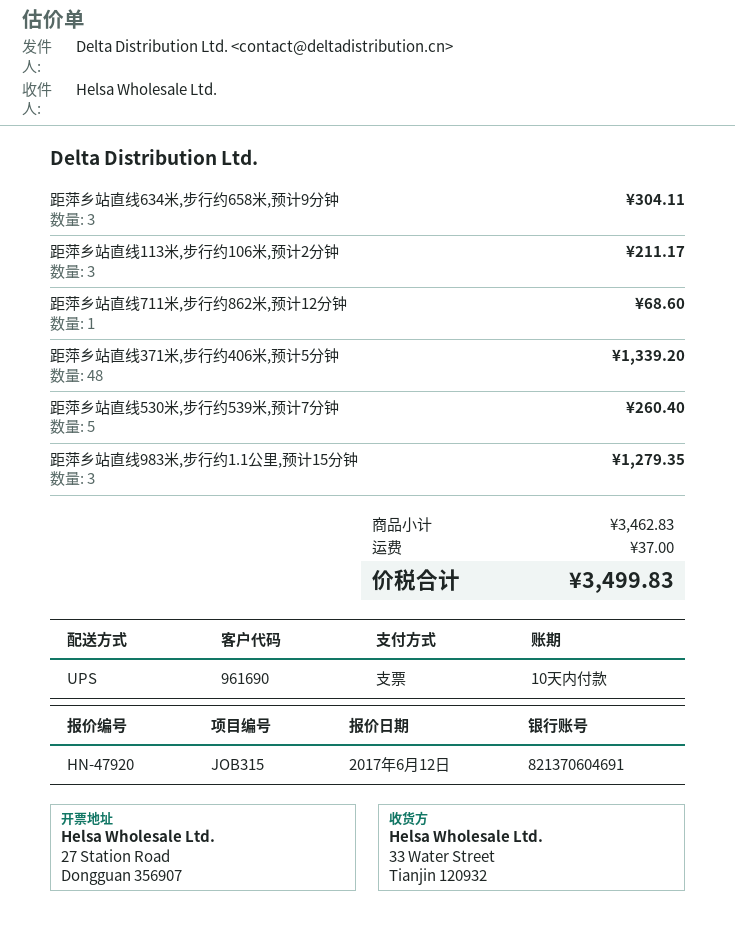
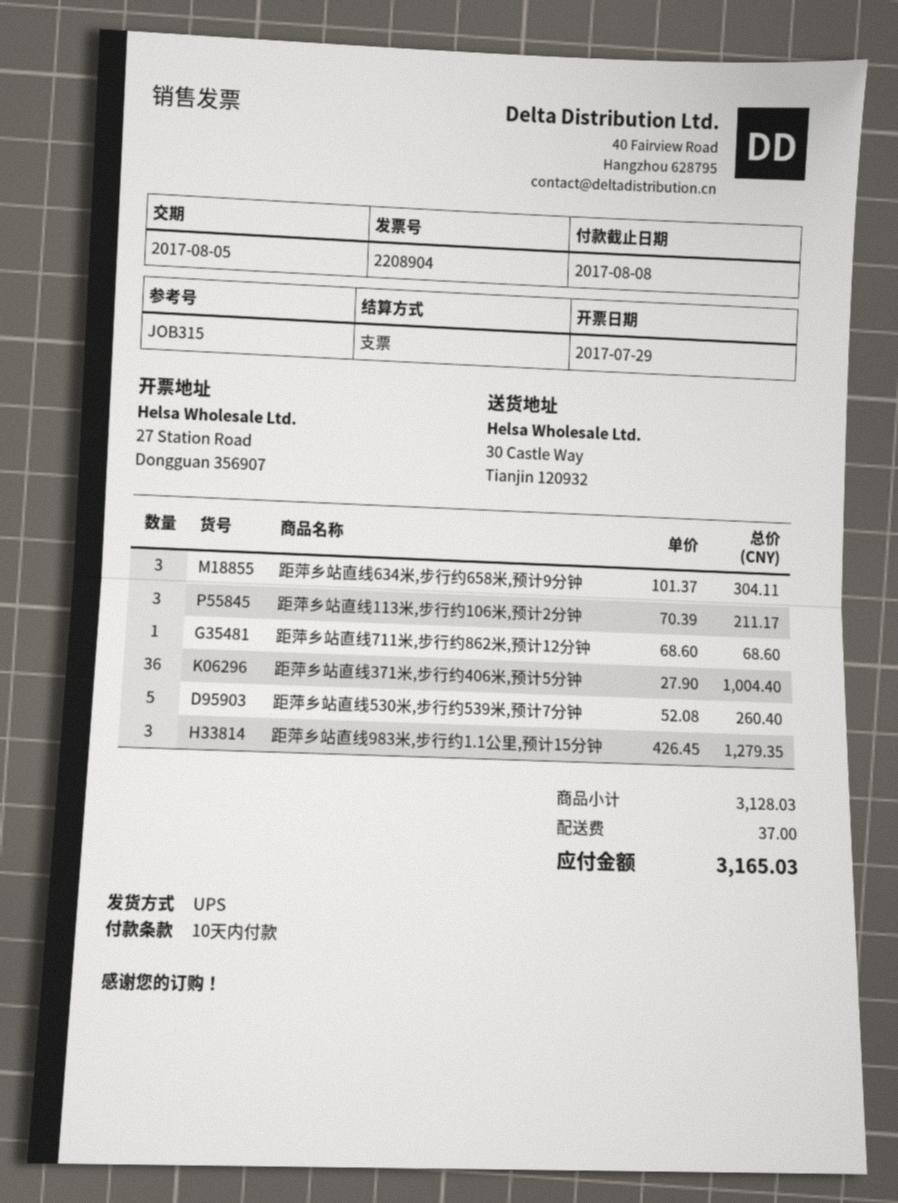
ship to: 33 Water Street, Tianjin 120932 -> 30 Castle Way, Tianjin 120932
距萍乡站直线371米,步行约406米,预计5分钟: 48 for 1339.20 -> 36 for 1004.40
subtotal: 3462.83 -> 3128.03
total: 3499.83 -> 3165.03

